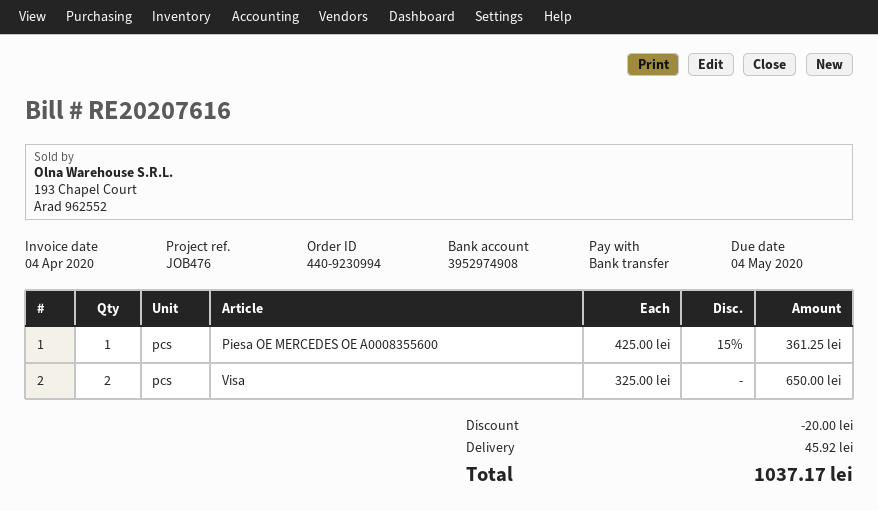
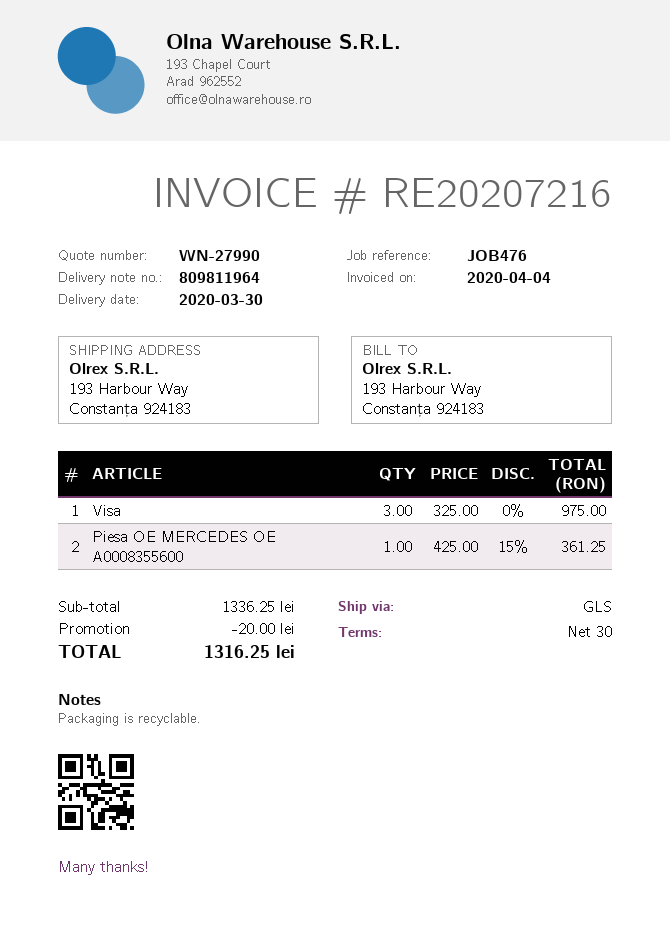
invoice number: RE20207616 -> RE20207216
Visa: 2 x 325.00 = 650.00 -> 3 x 325.00 = 975.00
shipping: 45.92 -> none
total: 1037.17 -> 1316.25

